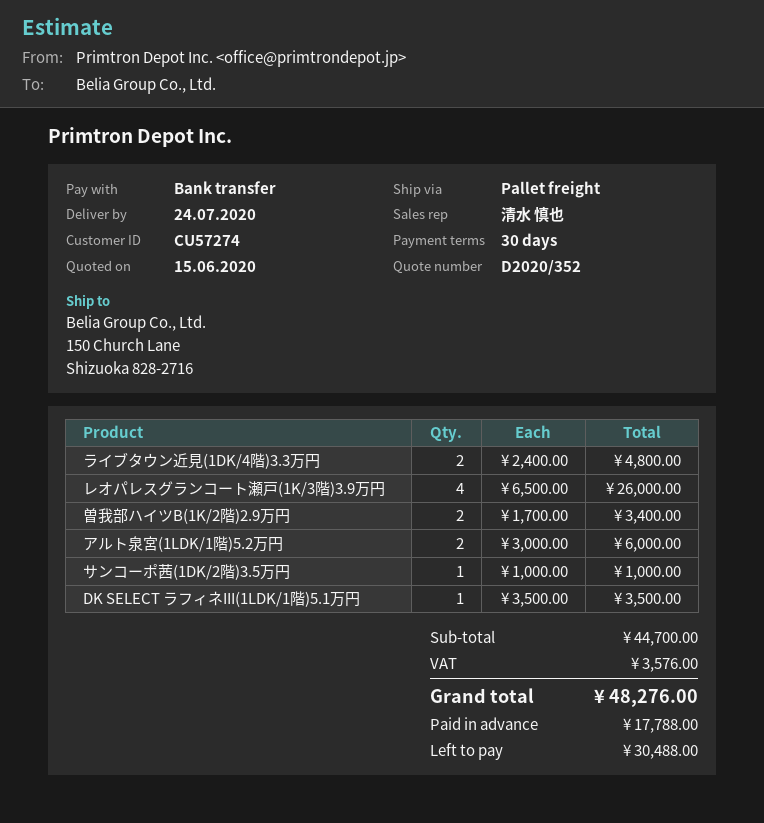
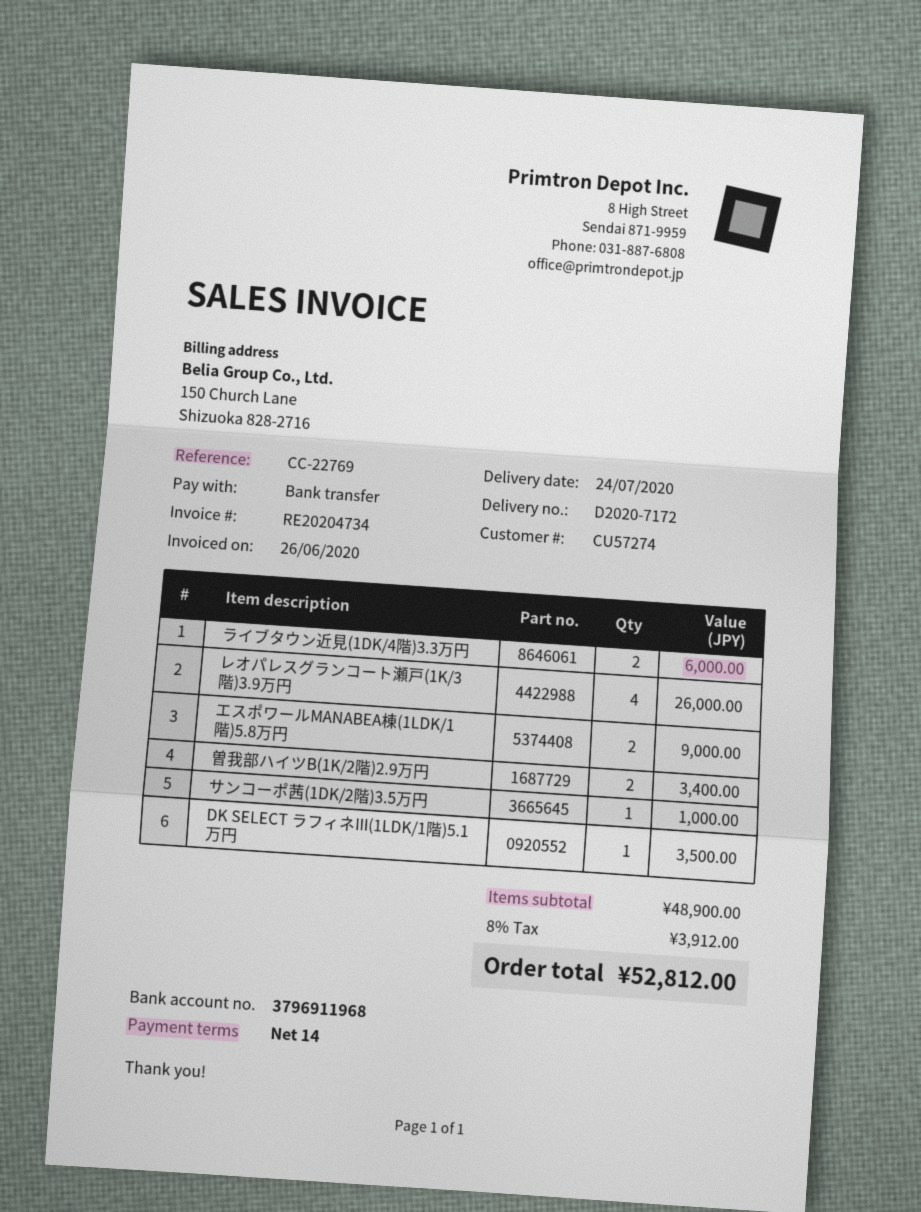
payment terms: 30 days -> 14 days
ライブタウン近見(1DK/4階)3.3万円: 2 for 4800.00 -> 2 for 6000.00
アルト泉宮(1LDK/1階)5.2万円: 2 for 6000.00 -> none
エスポワールMANABEA棟(1LDK/1階)5.8万円: none -> 2 for 9000.00
subtotal: 44700.00 -> 48900.00
tax: 3576.00 -> 3912.00
total: 48276.00 -> 52812.00

